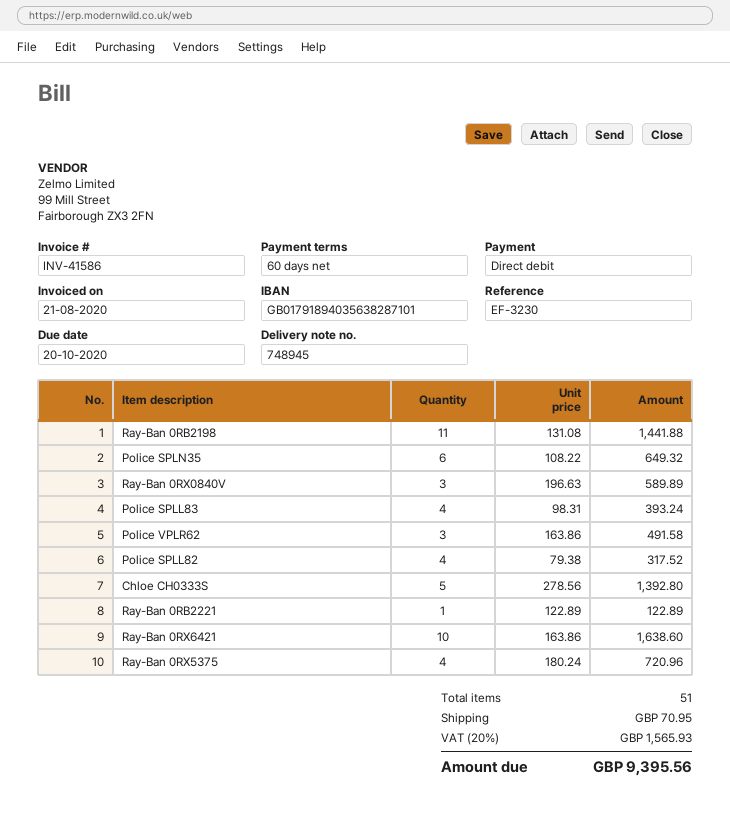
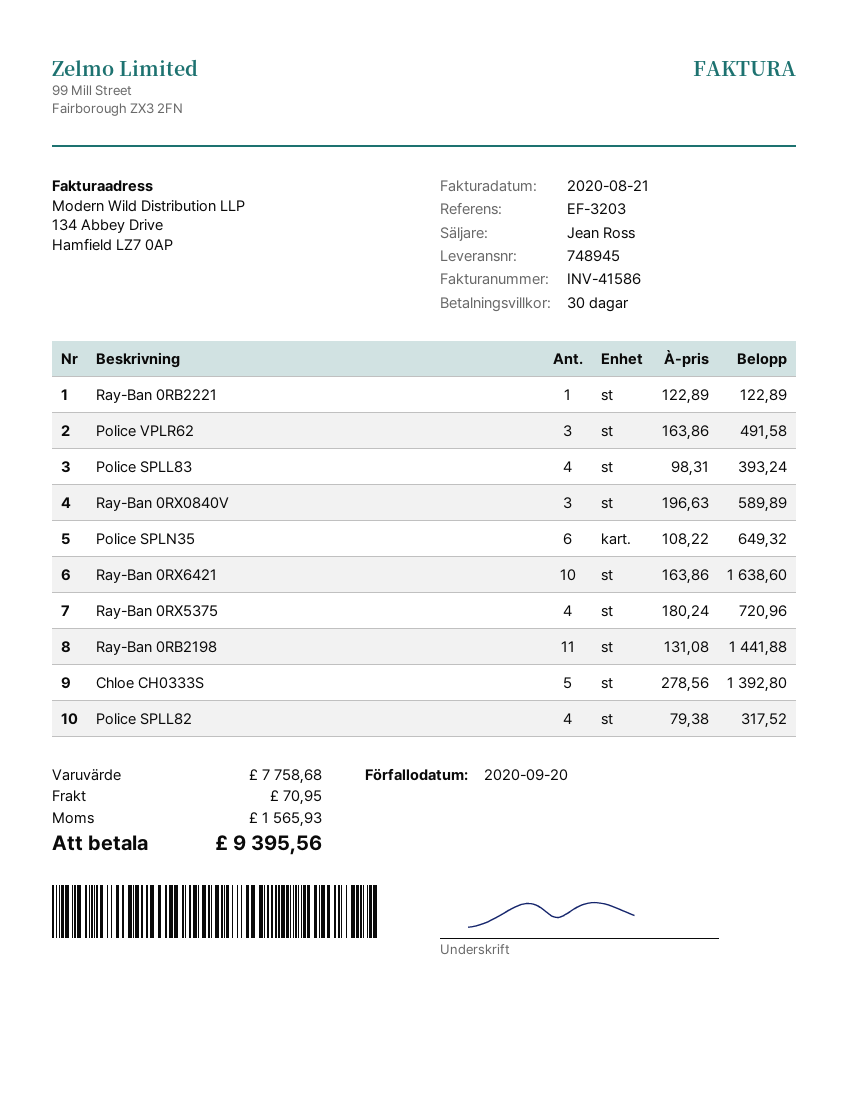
payment terms: 60 days -> 30 days
due date: 2020-10-20 -> 2020-09-20
reference: EF-3230 -> EF-3203

